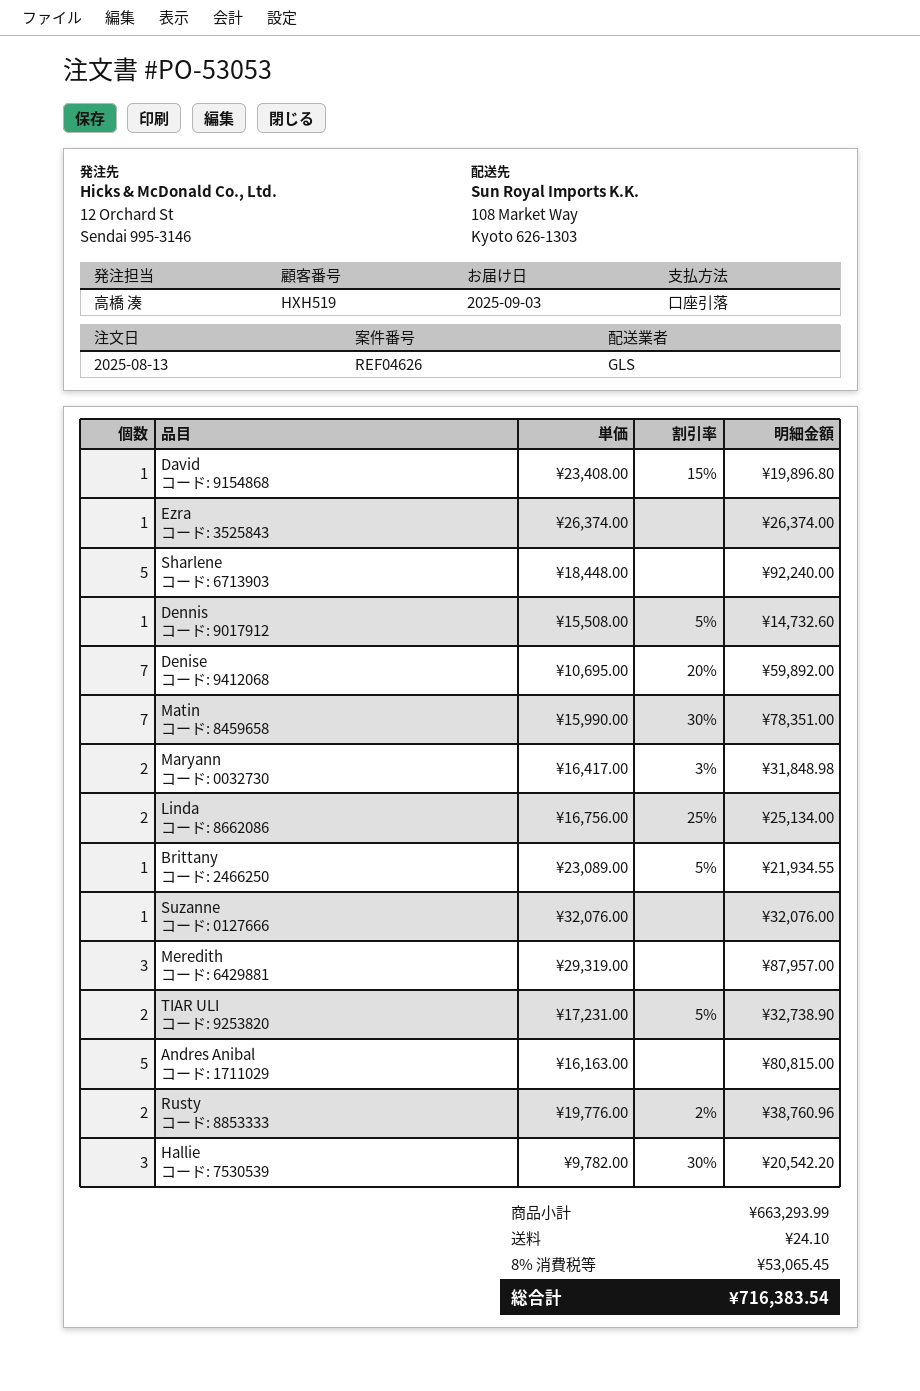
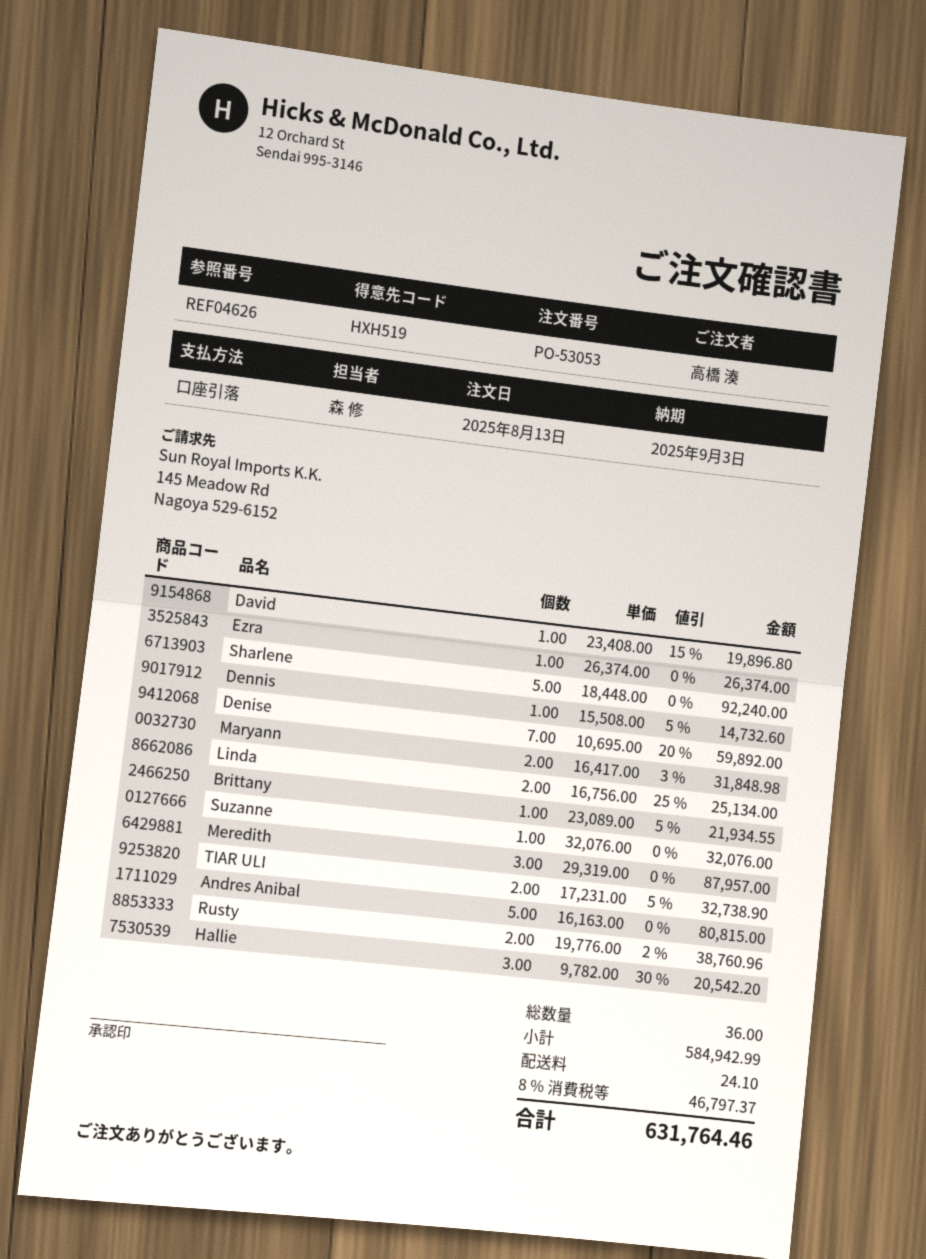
Matin: 7 x 15990.00 - 30% = 78351.00 -> none
subtotal: 663293.99 -> 584942.99
tax: 8% = 53065.45 -> 8% = 46797.37
total: 716383.54 -> 631764.46

